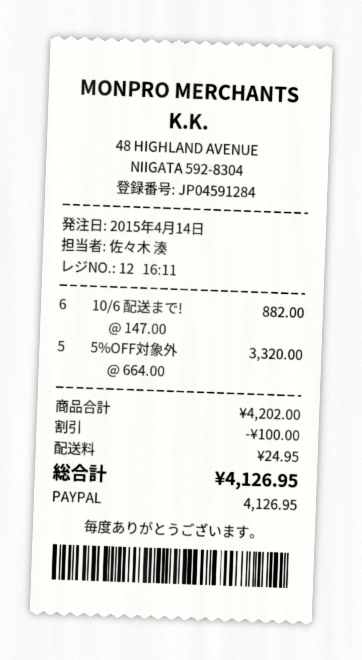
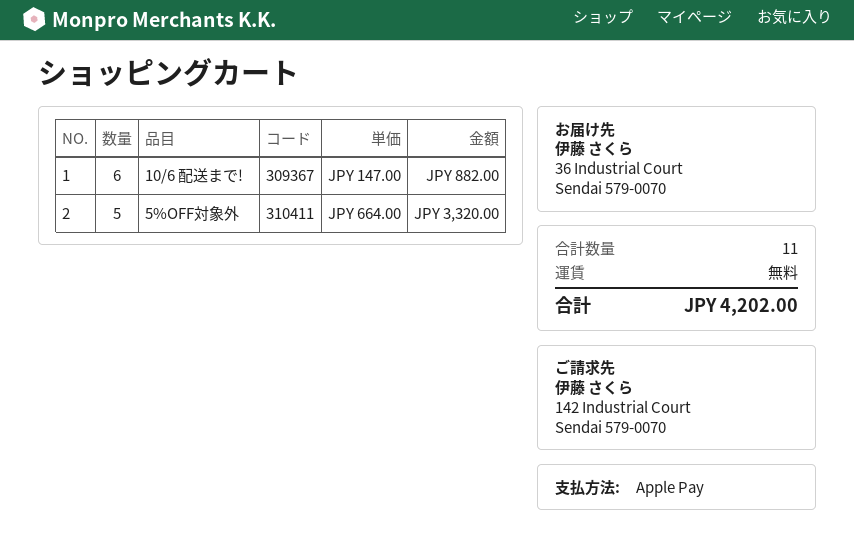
payment method: PayPal -> Apple Pay
discount: 100.00 -> none
shipping: 24.95 -> 0.00
total: 4126.95 -> 4202.00

